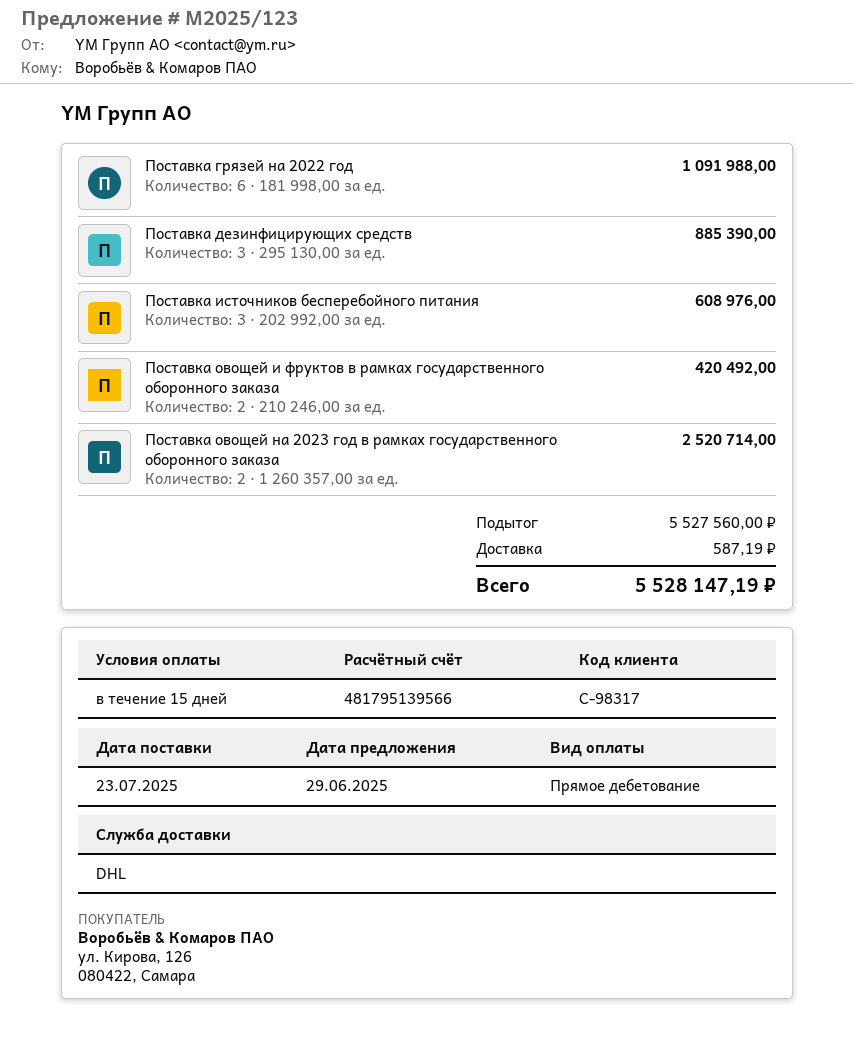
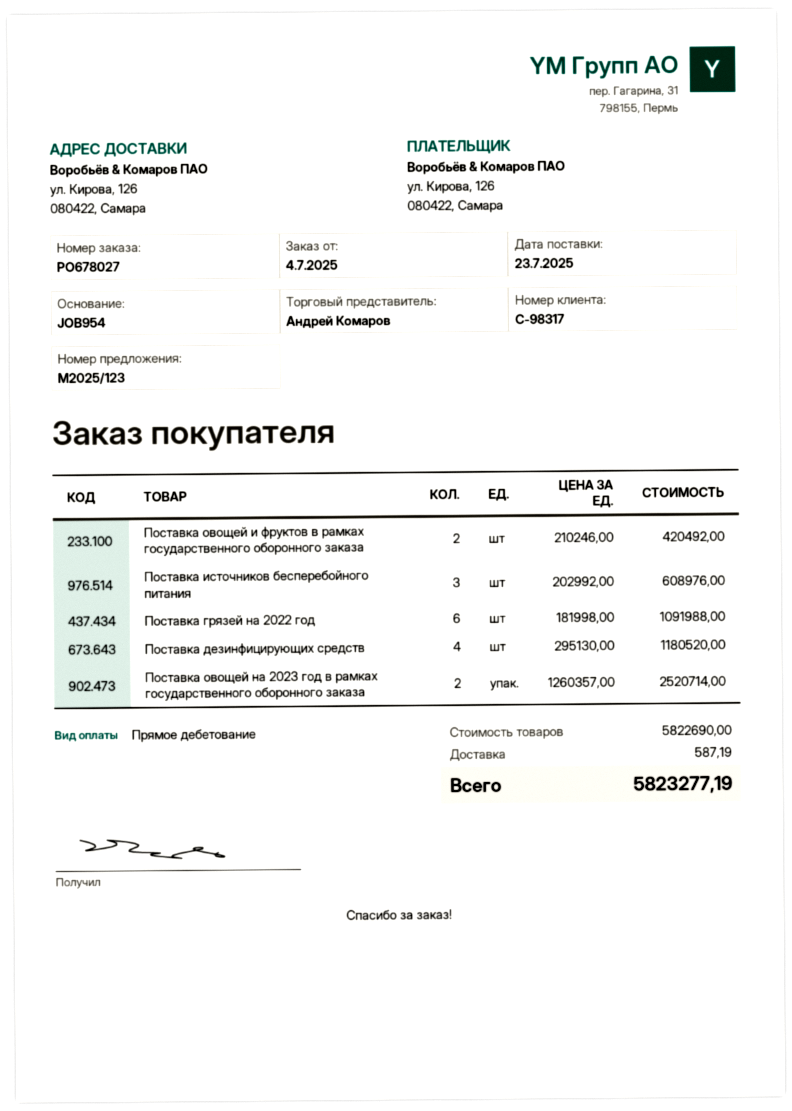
Поставка дезинфицирующих средств: 3 x 295130.00 = 885390.00 -> 4 x 295130.00 = 1180520.00
subtotal: 5527560.00 -> 5822690.00
total: 5528147.19 -> 5823277.19

